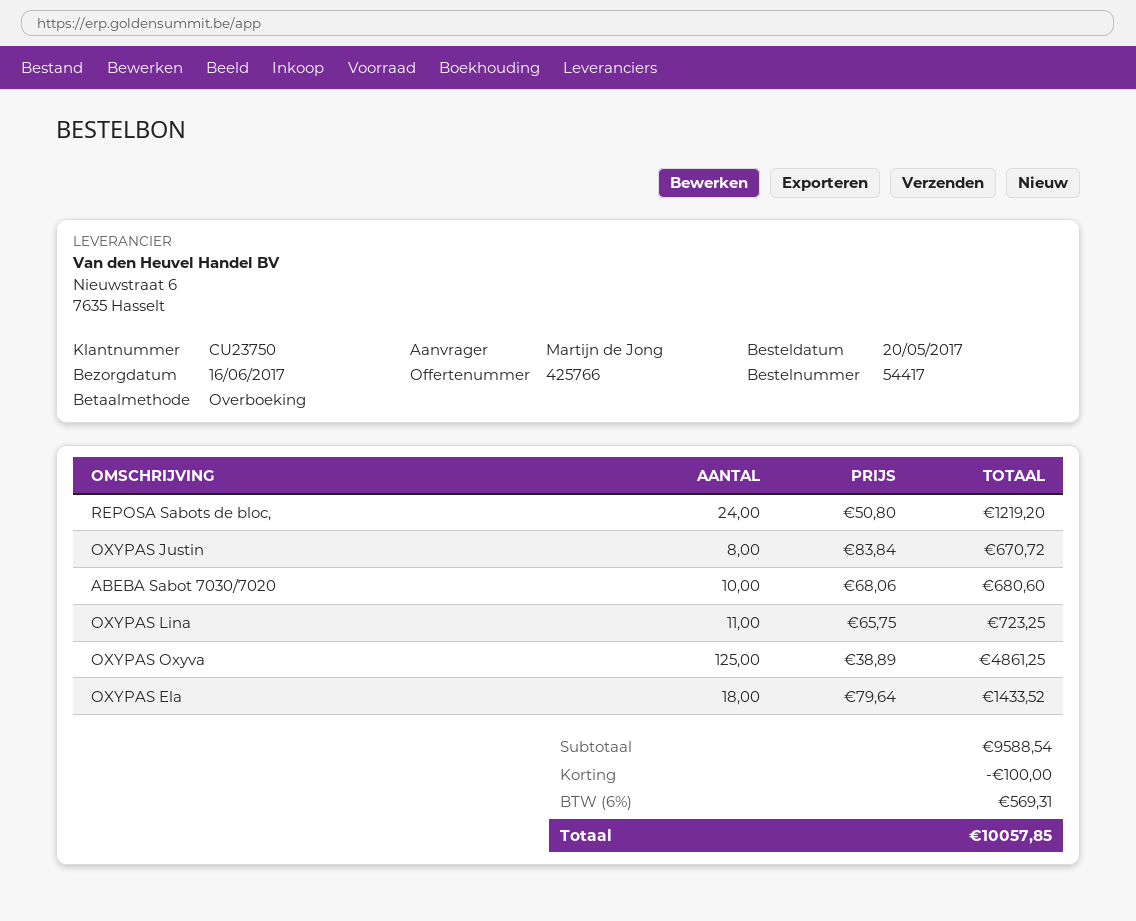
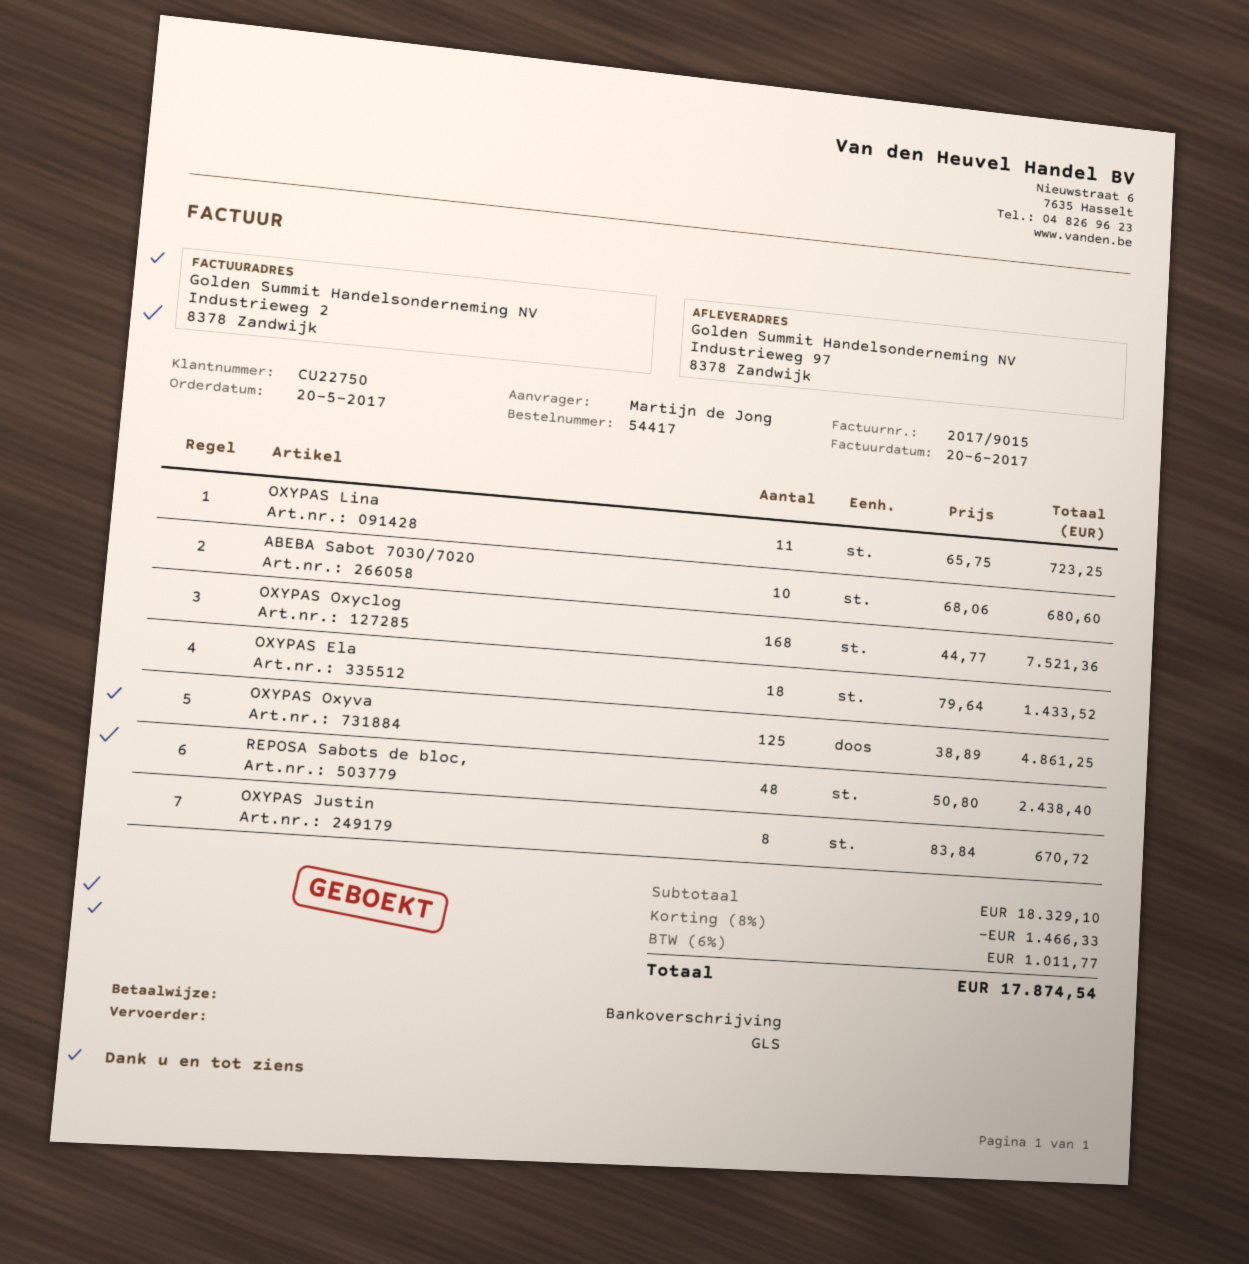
customer number: CU23750 -> CU22750
REPOSA Sabots de bloc,: 24 x 50.80 = 1219.20 -> 48 x 50.80 = 2438.40
OXYPAS Oxyclog: none -> 168 x 44.77 = 7521.36
subtotal: 9588.54 -> 18329.10
discount: 100.00 -> 1466.33
tax: 6% = 569.31 -> 6% = 1011.77
total: 10057.85 -> 17874.54

